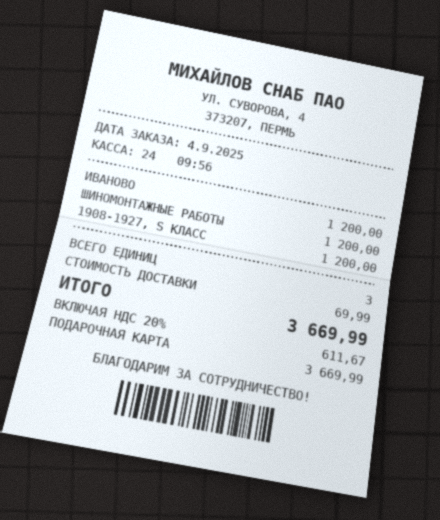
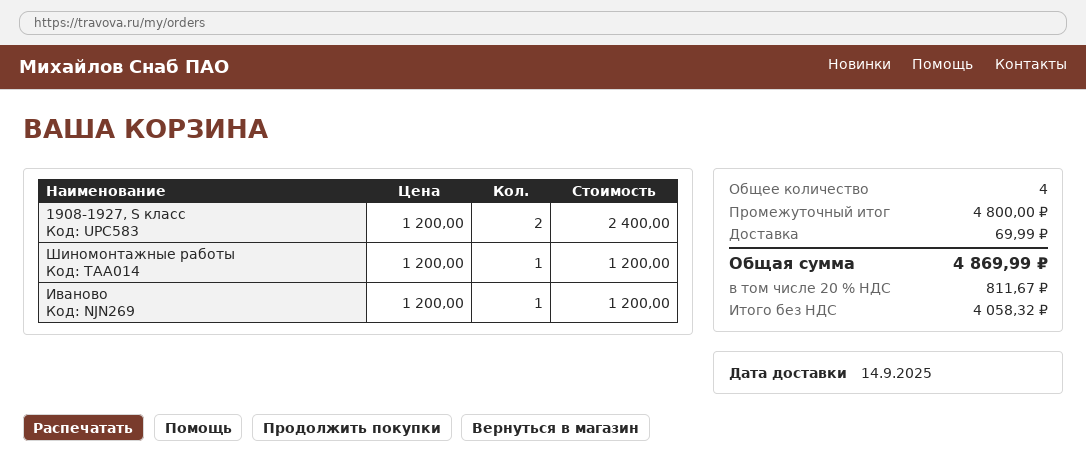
1908-1927, S КЛАСС: 1 for 1200.00 -> 2 for 2400.00
total quantity: 3 -> 4
tax: 20% = 611.67 -> 20% = 811.67
total: 3669.99 -> 4869.99

